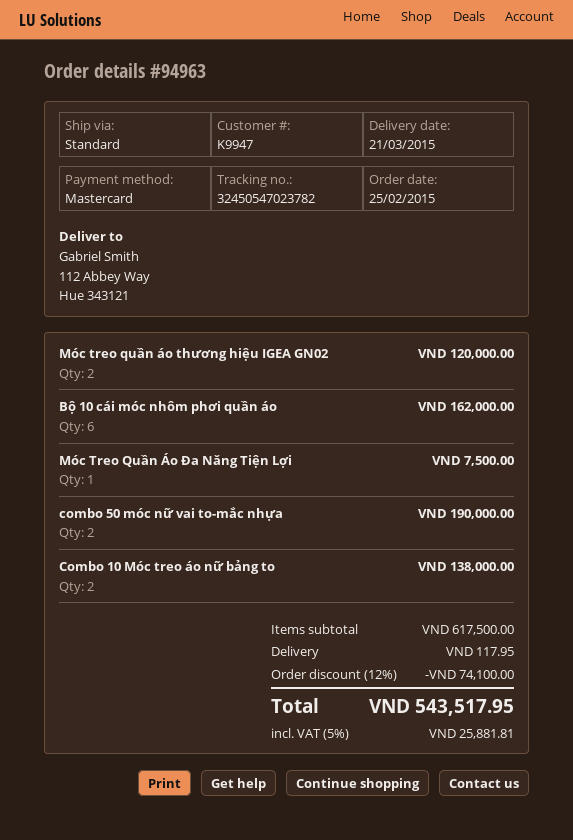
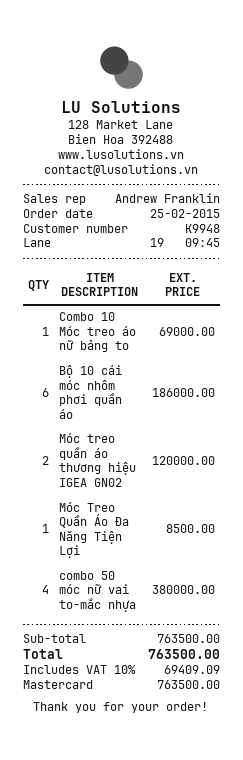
customer number: K9947 -> K9948
Bộ 10 cái móc nhôm phơi quần áo: 6 for 162000.00 -> 6 for 186000.00
Móc Treo Quần Áo Đa Năng Tiện Lợi: 1 for 7500.00 -> 1 for 8500.00
combo 50 móc nữ vai to-mắc nhựa: 2 for 190000.00 -> 4 for 380000.00
Combo 10 Móc treo áo nữ bảng to: 2 for 138000.00 -> 1 for 69000.00
subtotal: 617500.00 -> 763500.00
discount: 12% = 74100.00 -> none
shipping: 117.95 -> none
tax: 5% = 25881.81 -> 10% = 69409.09
total: 543517.95 -> 763500.00

